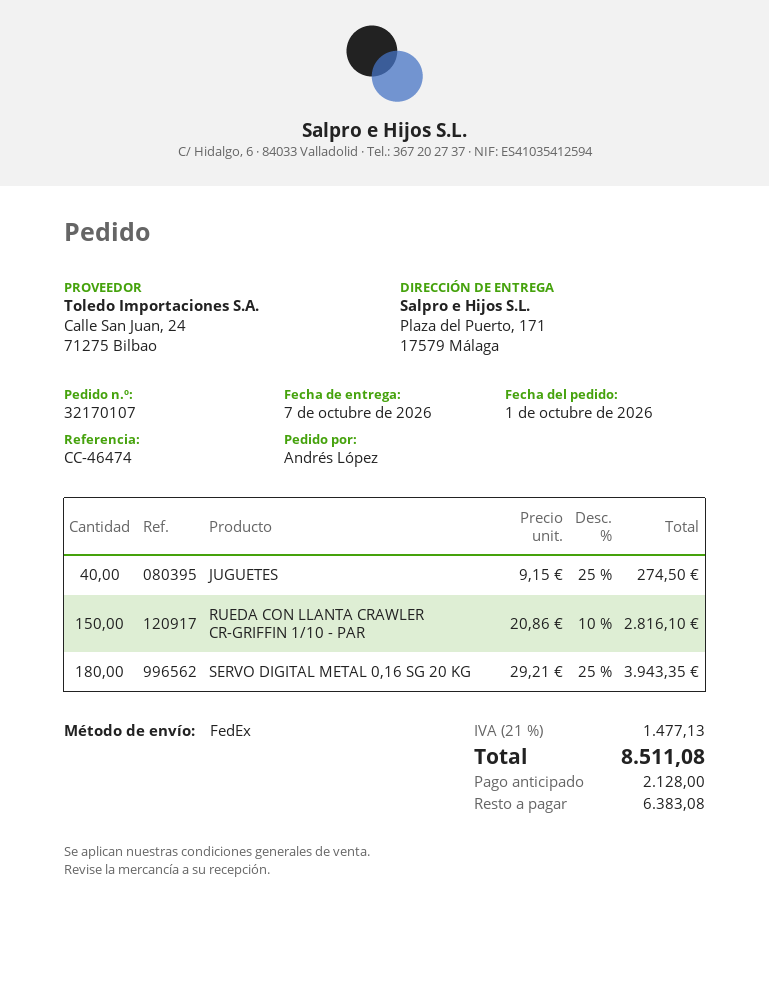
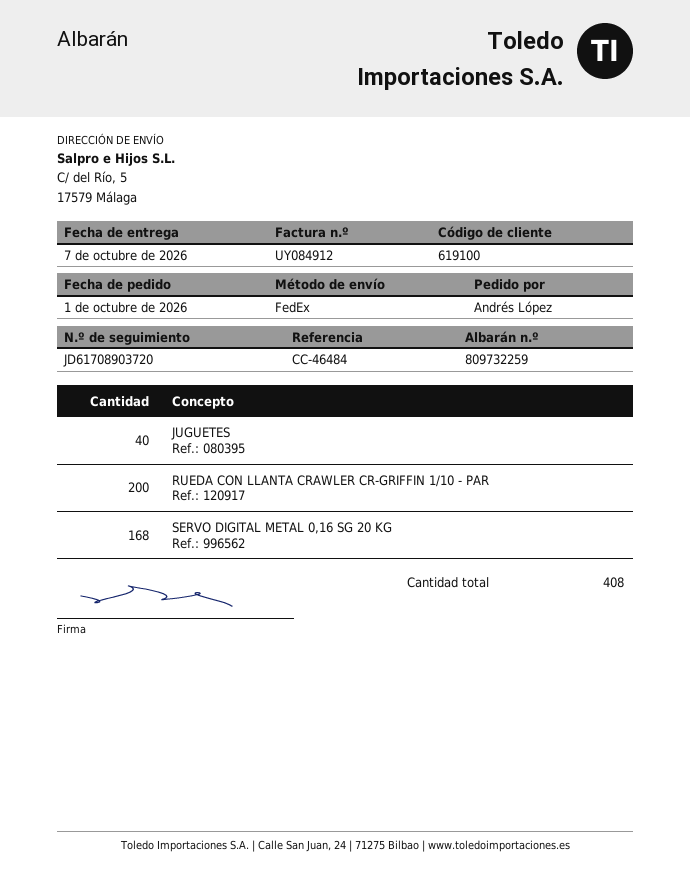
reference: CC-46474 -> CC-46484
ship to: Plaza del Puerto, 171, 17579 Málaga -> C/ del Río, 5, 17579 Málaga
RUEDA CON LLANTA CRAWLER CR-GRIFFIN 1/10 - PAR: 150 -> 200
SERVO DIGITAL METAL 0,16 SG 20 KG: 180 -> 168

